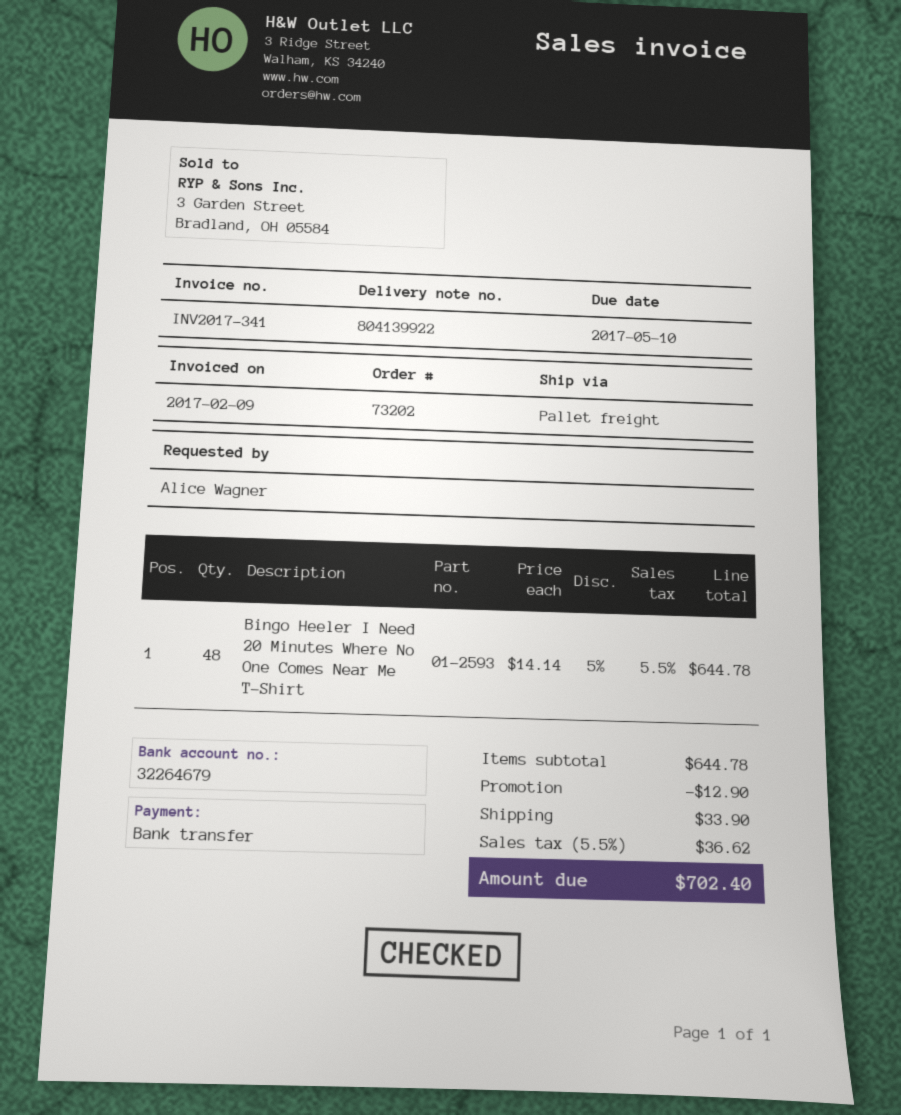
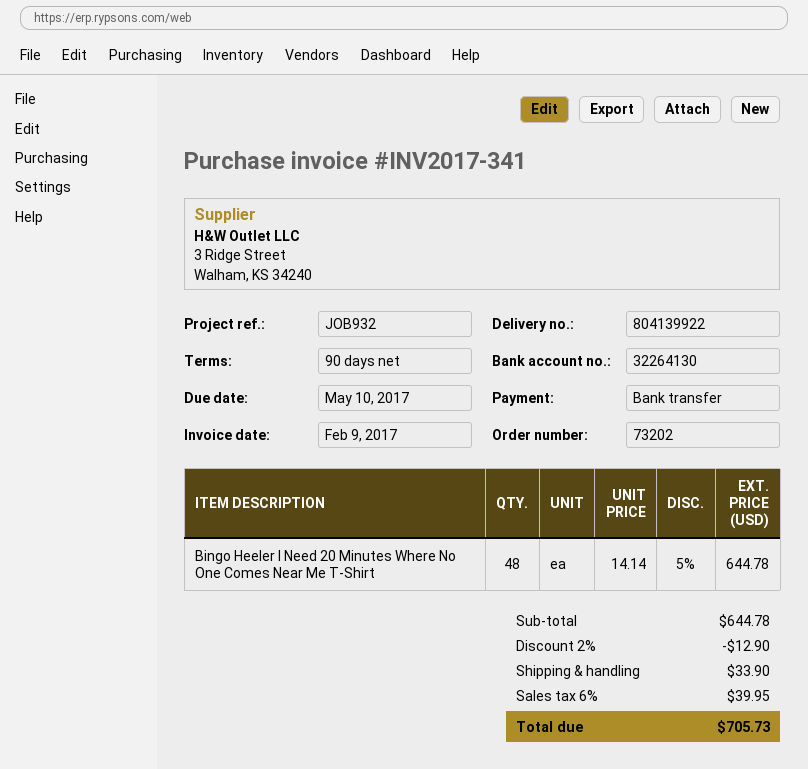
bank account: 32264679 -> 32264130
tax: 5.5% = 36.62 -> 6% = 39.95
total: 702.40 -> 705.73

